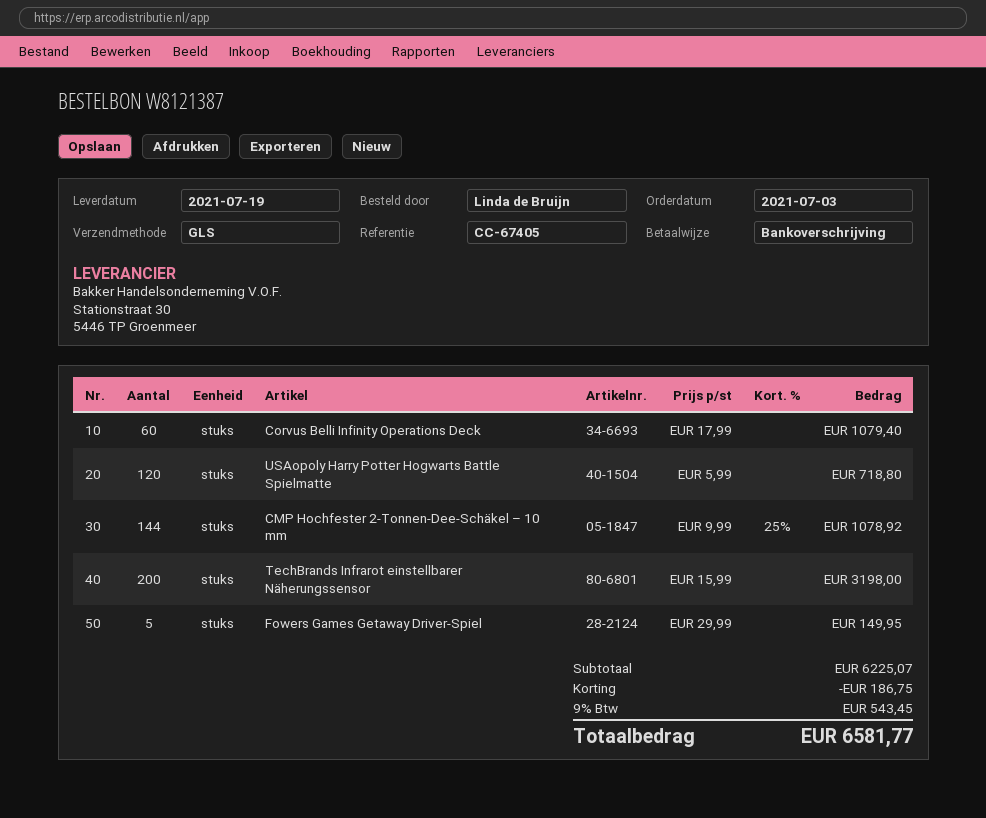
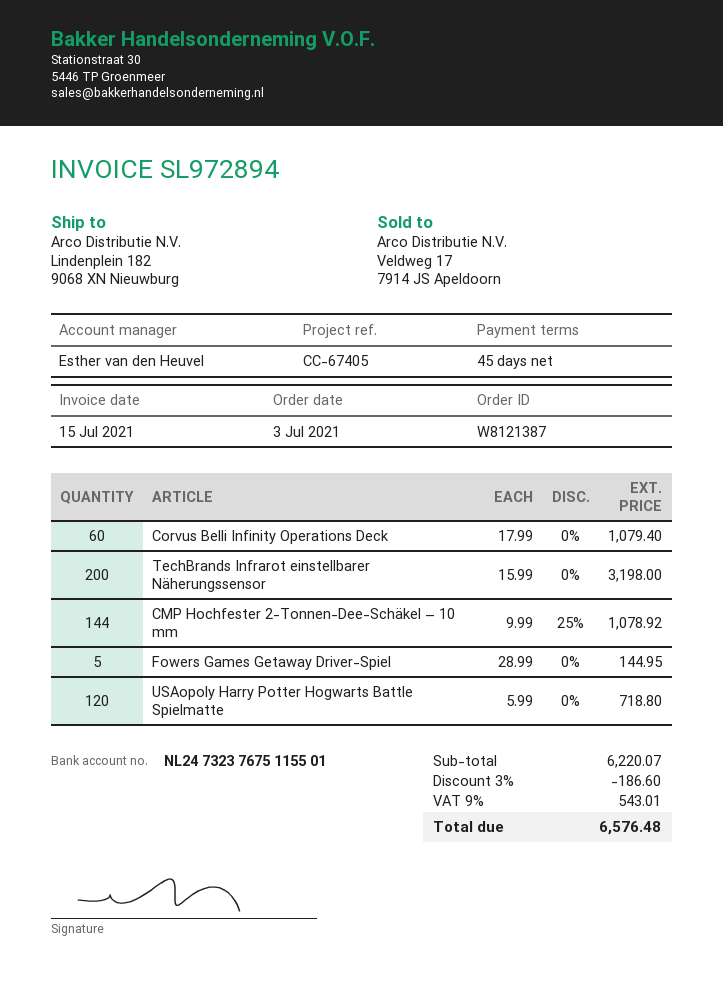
Fowers Games Getaway Driver-Spiel: 5 x 29.99 = 149.95 -> 5 x 28.99 = 144.95
subtotal: 6225.07 -> 6220.07
discount: 186.75 -> 186.60
tax: 9% = 543.45 -> 9% = 543.01
total: 6581.77 -> 6576.48

